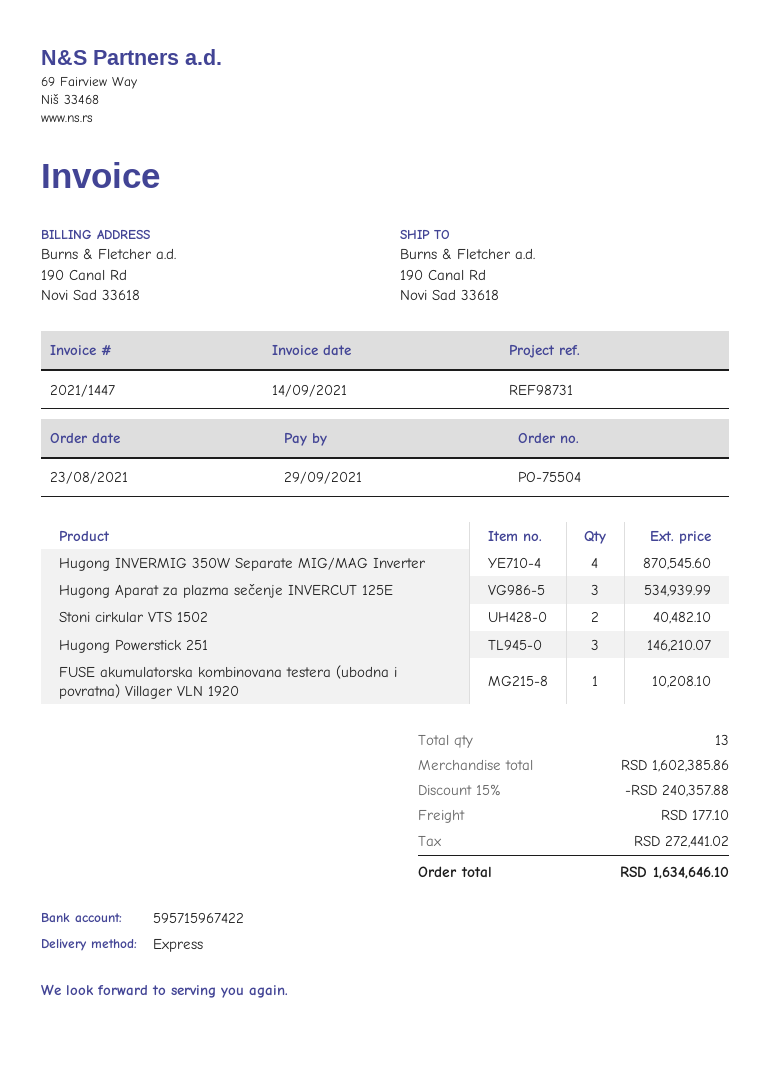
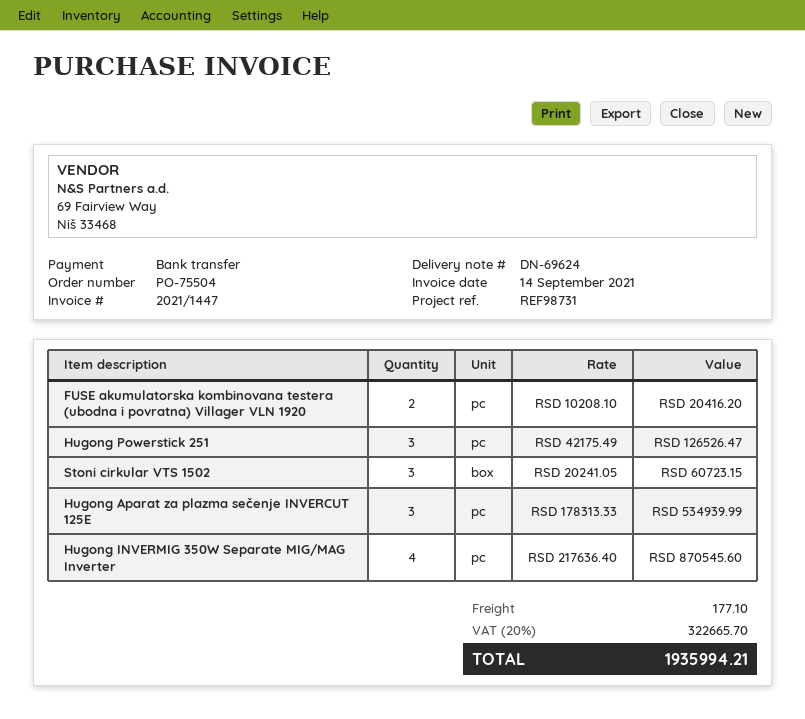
Stoni cirkular VTS 1502: 2 for 40482.10 -> 3 for 60723.15
Hugong Powerstick 251: 3 for 146210.07 -> 3 for 126526.47
FUSE akumulatorska kombinovana testera (ubodna i povratna) Villager VLN 1920: 1 for 10208.10 -> 2 for 20416.20
discount: 15% = 240357.88 -> none
tax: 272441.02 -> 322665.70
total: 1634646.10 -> 1935994.21

